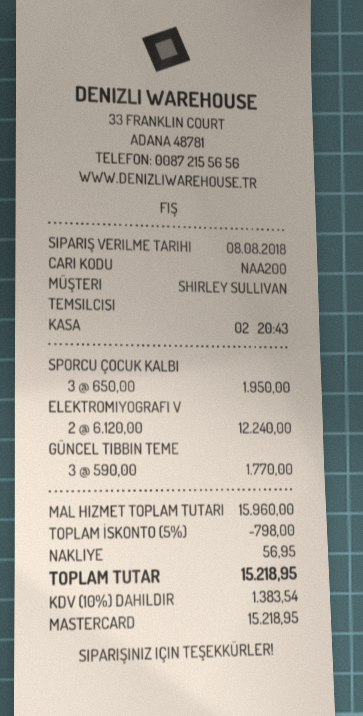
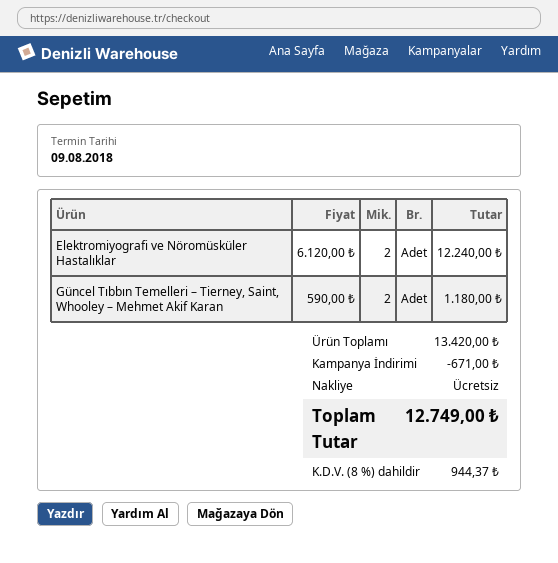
SPORCU ÇOCUK KALBI: 3 x 650.00 = 1950.00 -> none
GÜNCEL TIBBIN TEME: 3 x 590.00 = 1770.00 -> 2 x 590.00 = 1180.00
subtotal: 15960.00 -> 13420.00
discount: 798.00 -> 671.00
shipping: 56.95 -> 0.00
tax: 10% = 1383.54 -> 8% = 944.37
total: 15218.95 -> 12749.00

